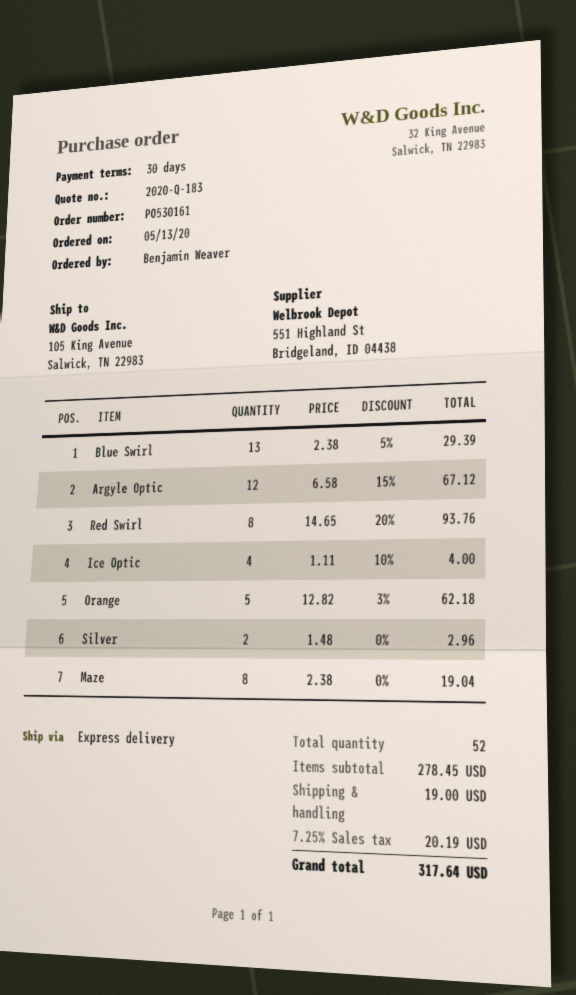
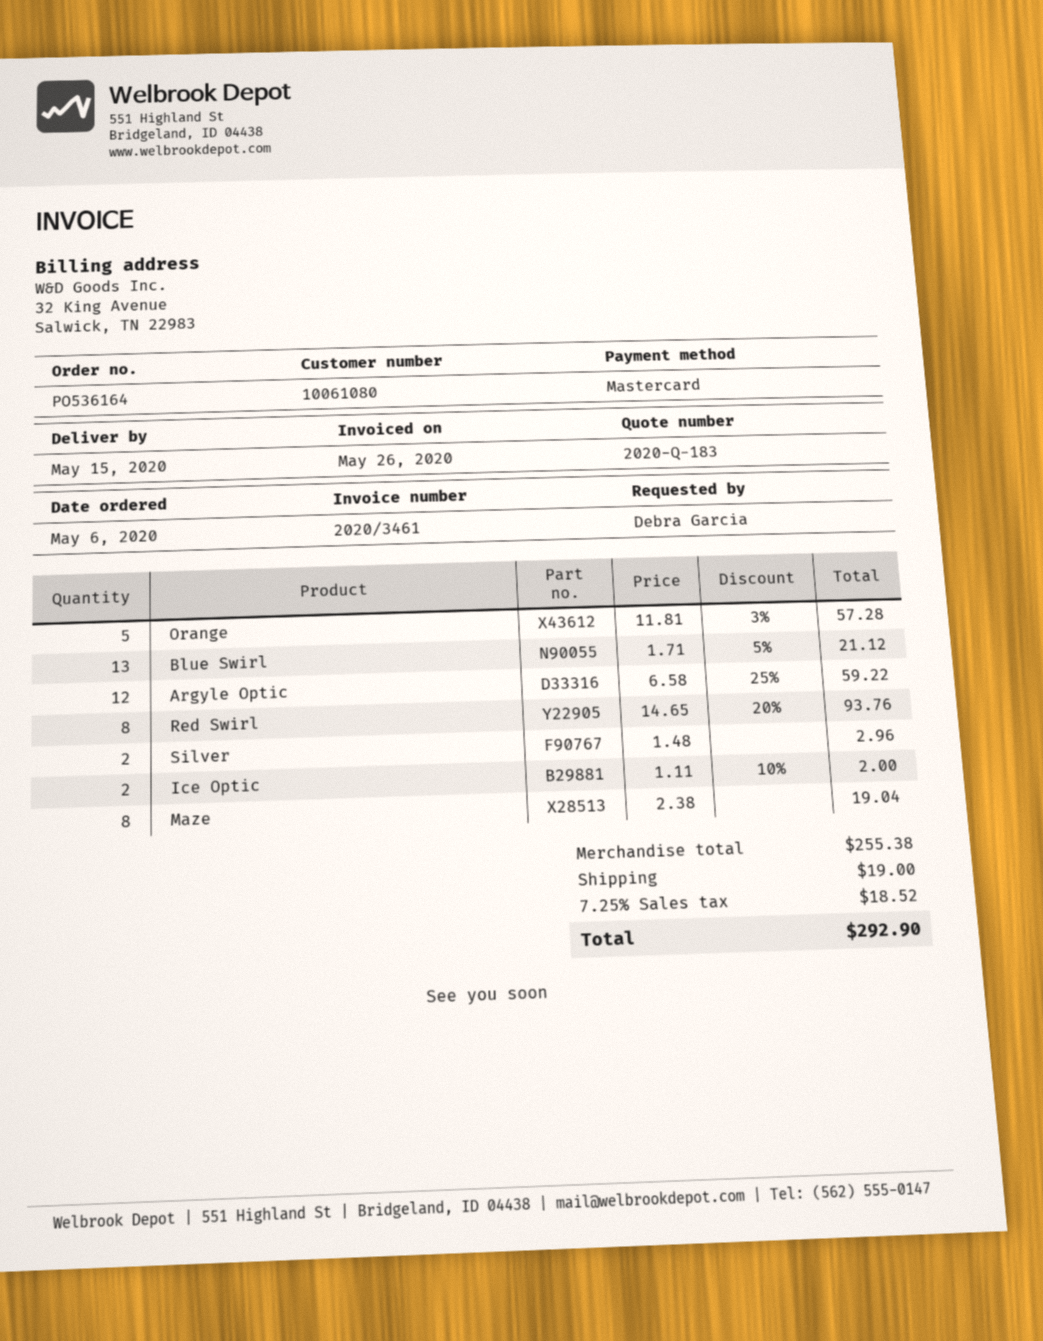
order number: PO530161 -> PO536164
order date: 2020-05-13 -> 2020-05-06
ordered by: Benjamin Weaver -> Debra Garcia
Blue Swirl: 13 x 2.38 - 5% = 29.39 -> 13 x 1.71 - 5% = 21.12
Argyle Optic: 12 x 6.58 - 15% = 67.12 -> 12 x 6.58 - 25% = 59.22
Ice Optic: 4 x 1.11 - 10% = 4.00 -> 2 x 1.11 - 10% = 2.00
Orange: 5 x 12.82 - 3% = 62.18 -> 5 x 11.81 - 3% = 57.28
subtotal: 278.45 -> 255.38
tax: 7.25% = 20.19 -> 7.25% = 18.52
total: 317.64 -> 292.90

